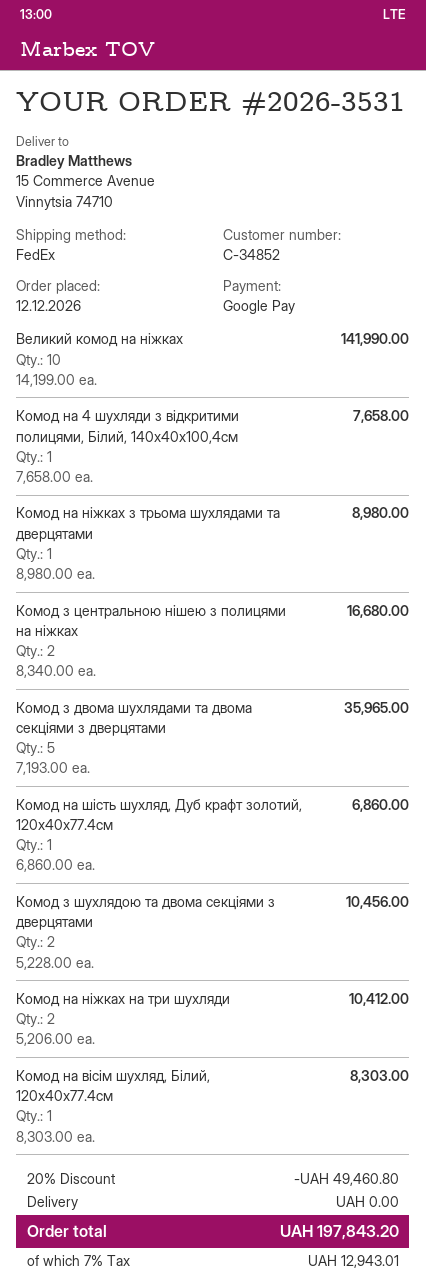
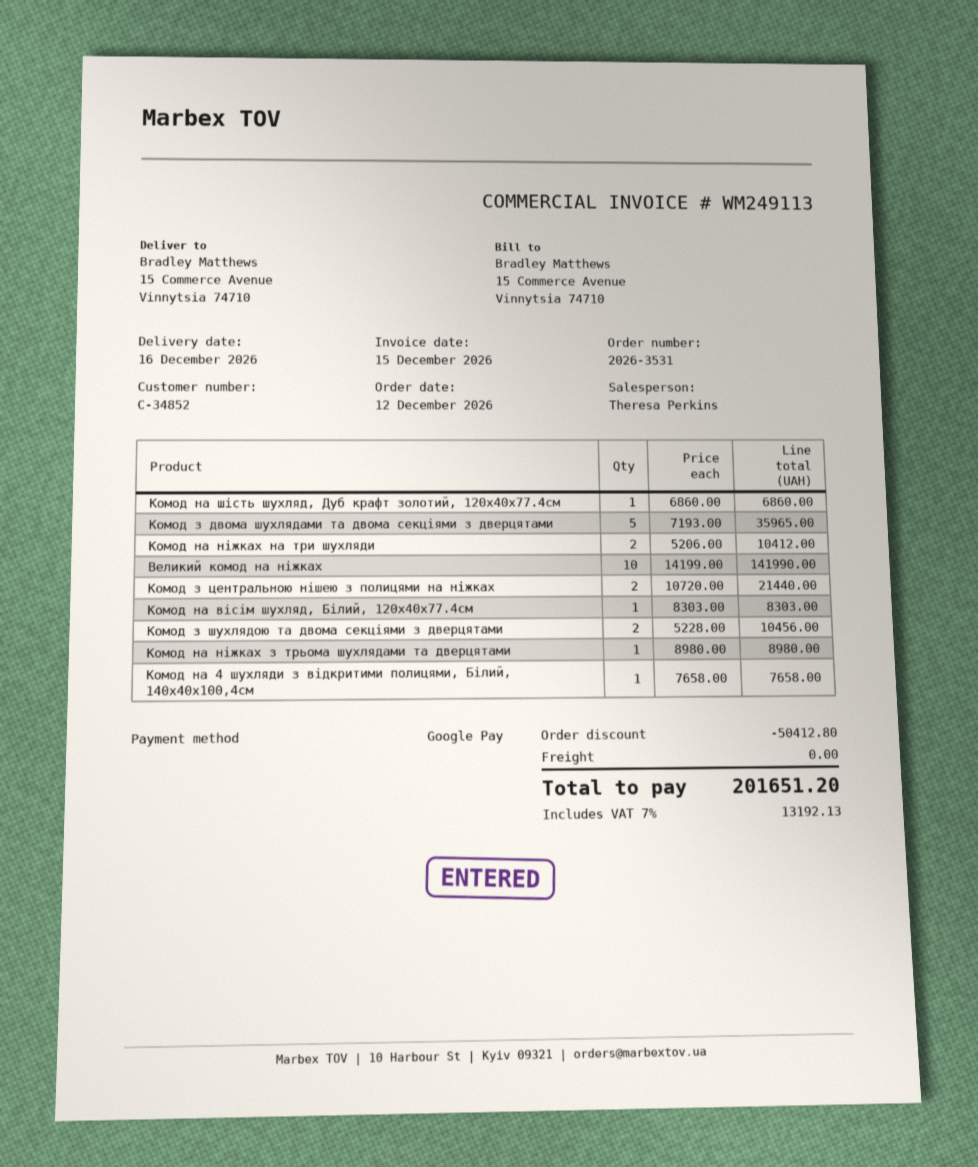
Комод з центральною нішею з полицями на ніжках: 2 x 8340.00 = 16680.00 -> 2 x 10720.00 = 21440.00
discount: 49460.80 -> 50412.80
tax: 7% = 12943.01 -> 7% = 13192.13
total: 197843.20 -> 201651.20

